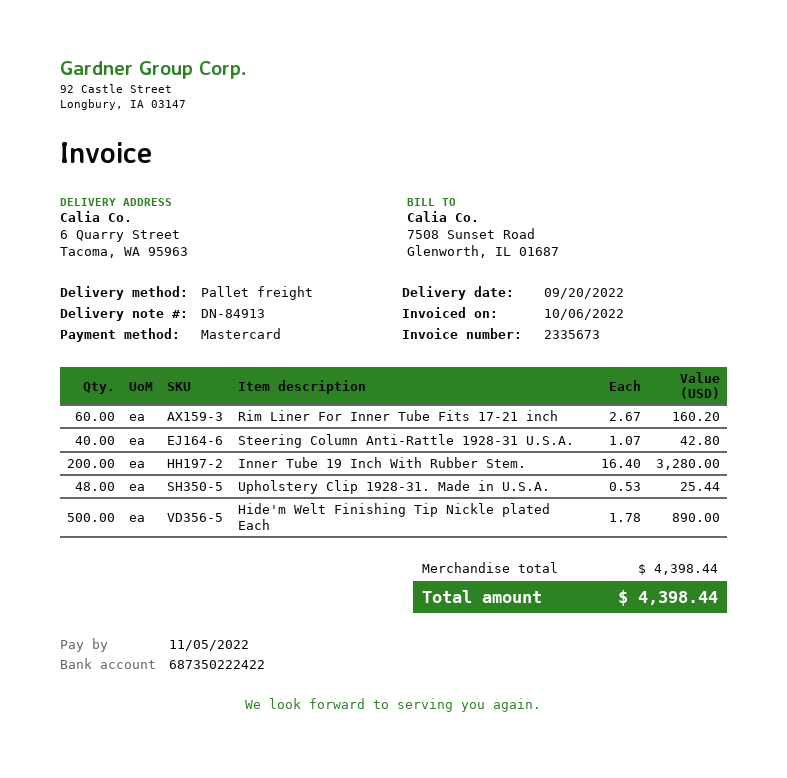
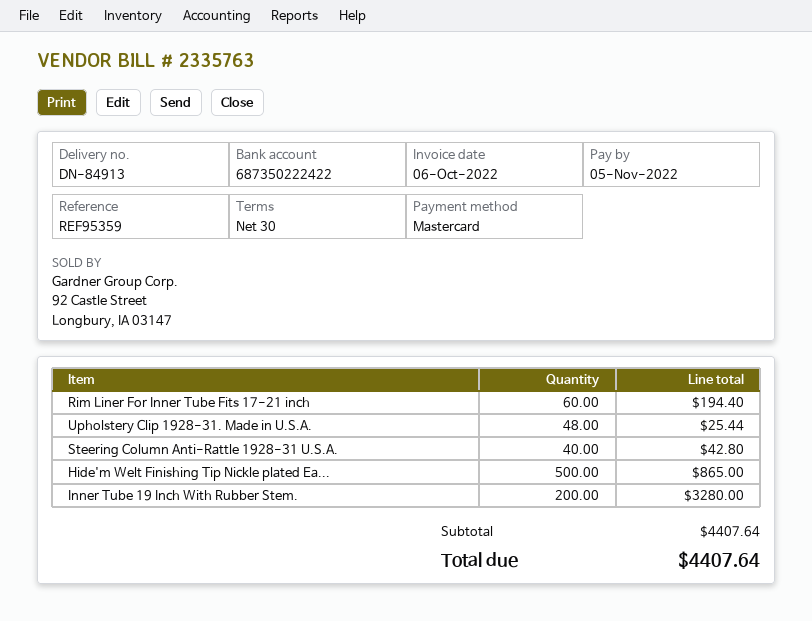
invoice number: 2335673 -> 2335763
Rim Liner For Inner Tube Fits 17-21 inch: 60 for 160.20 -> 60 for 194.40
Hide'm Welt Finishing Tip Nickle plated Each: 500 for 890.00 -> 500 for 865.00
subtotal: 4398.44 -> 4407.64
total: 4398.44 -> 4407.64

